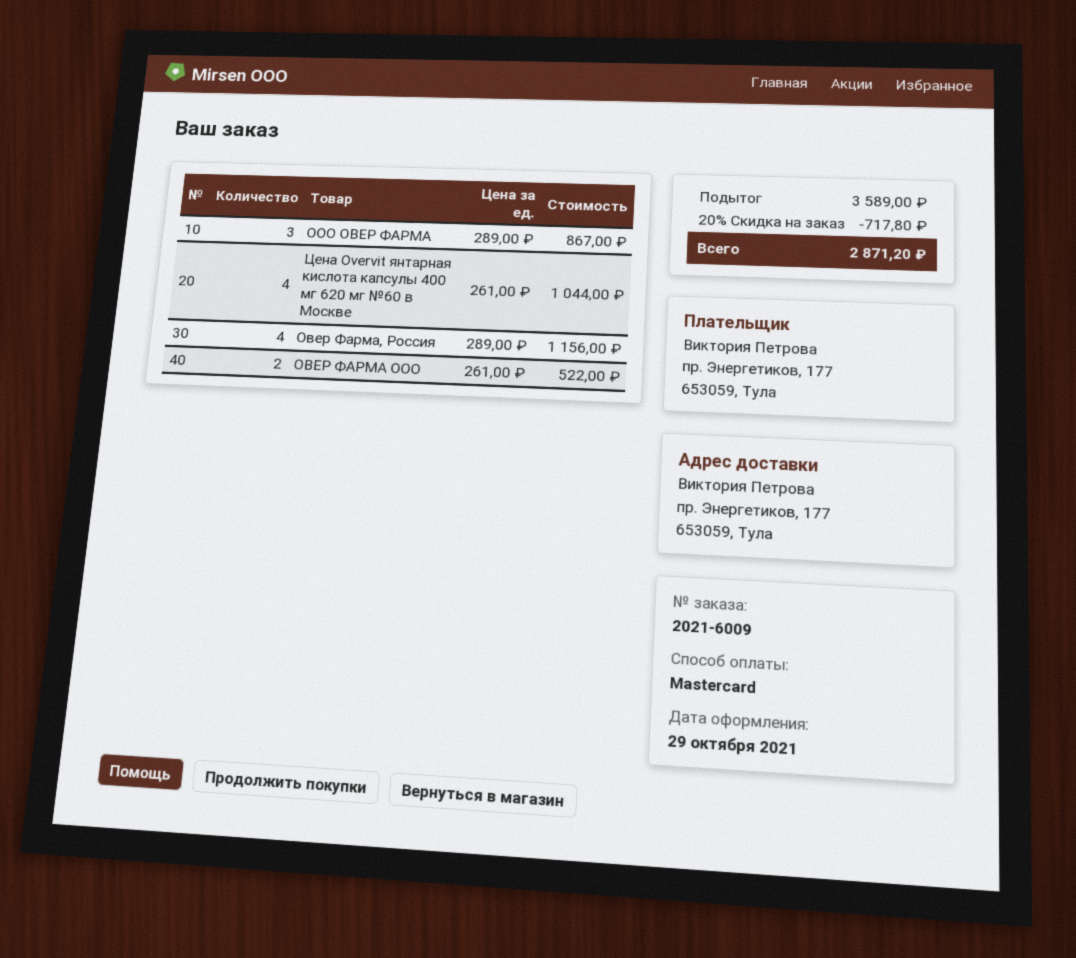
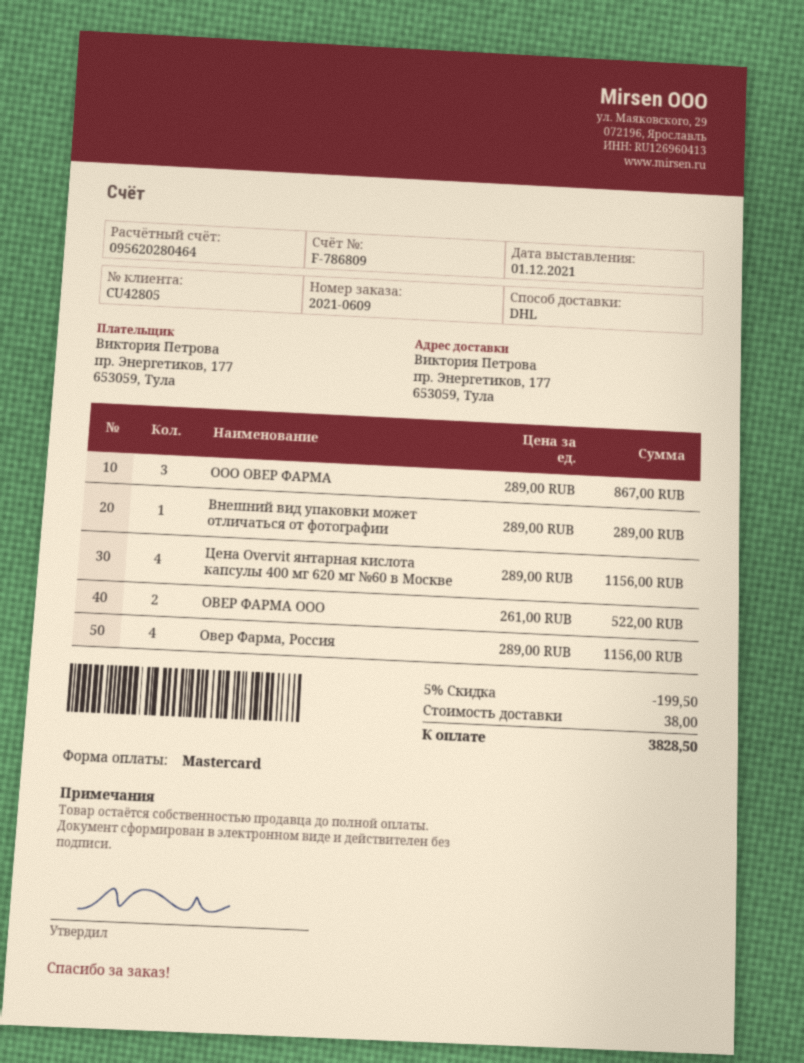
order number: 2021-6009 -> 2021-0609
Цена Overvit янтарная кислота капсулы 400 мг 620 мг №60 в Москве: 4 x 261.00 = 1044.00 -> 4 x 289.00 = 1156.00
Внешний вид упаковки может отличаться от фотографии: none -> 1 x 289.00 = 289.00
discount: 20% = 717.80 -> 5% = 199.50
shipping: none -> 38.00
total: 2871.20 -> 3828.50

